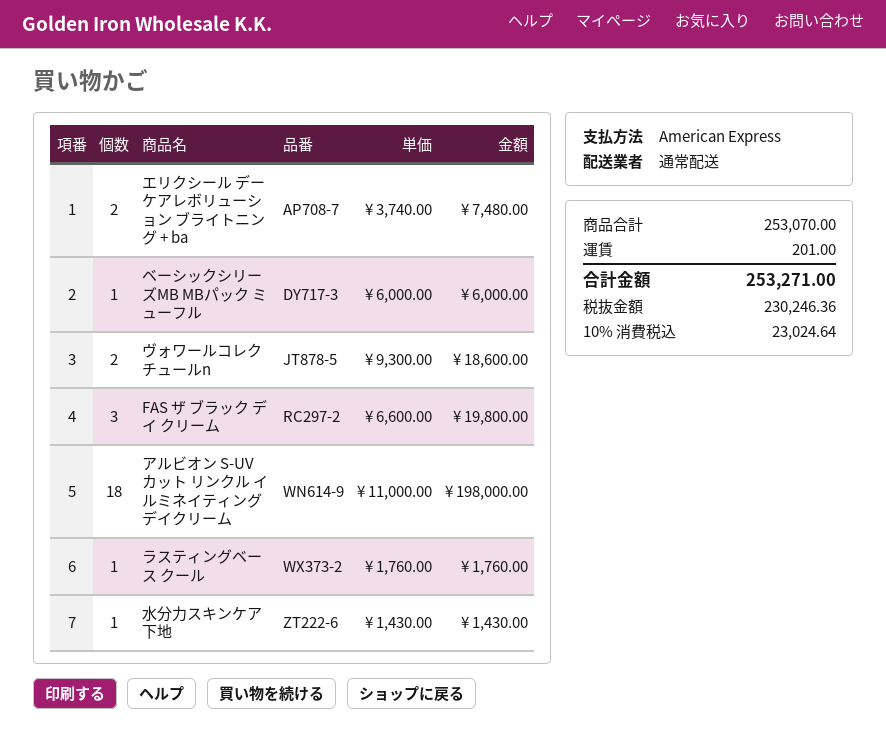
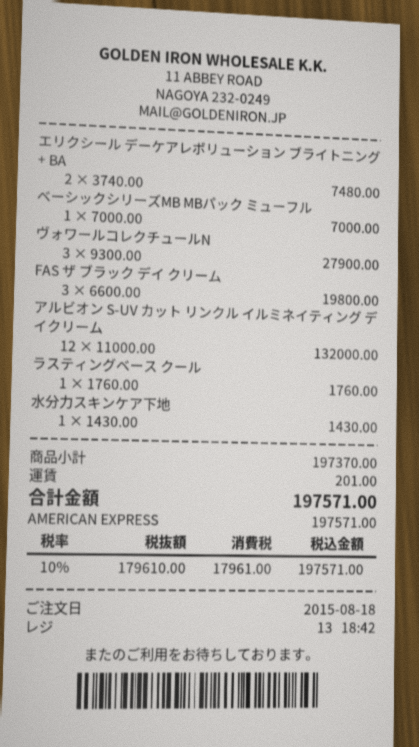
ベーシックシリーズMB MBパック ミューフル: 1 x 6000.00 = 6000.00 -> 1 x 7000.00 = 7000.00
ヴォワールコレクチュールn: 2 x 9300.00 = 18600.00 -> 3 x 9300.00 = 27900.00
アルビオン S-UV カット リンクル イルミネイティング デイクリーム: 18 x 11000.00 = 198000.00 -> 12 x 11000.00 = 132000.00
subtotal: 253070.00 -> 197370.00
net: 230246.36 -> 179610.00
tax: 10% = 23024.64 -> 10% = 17961.00
total: 253271.00 -> 197571.00

